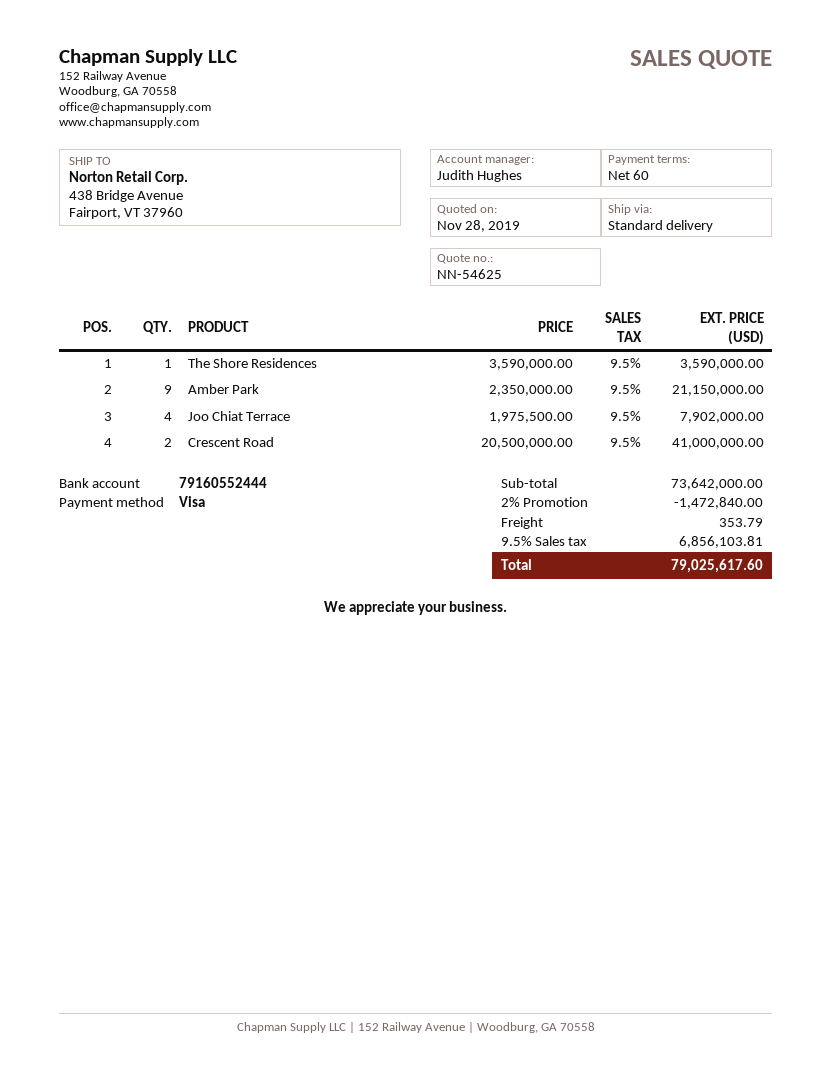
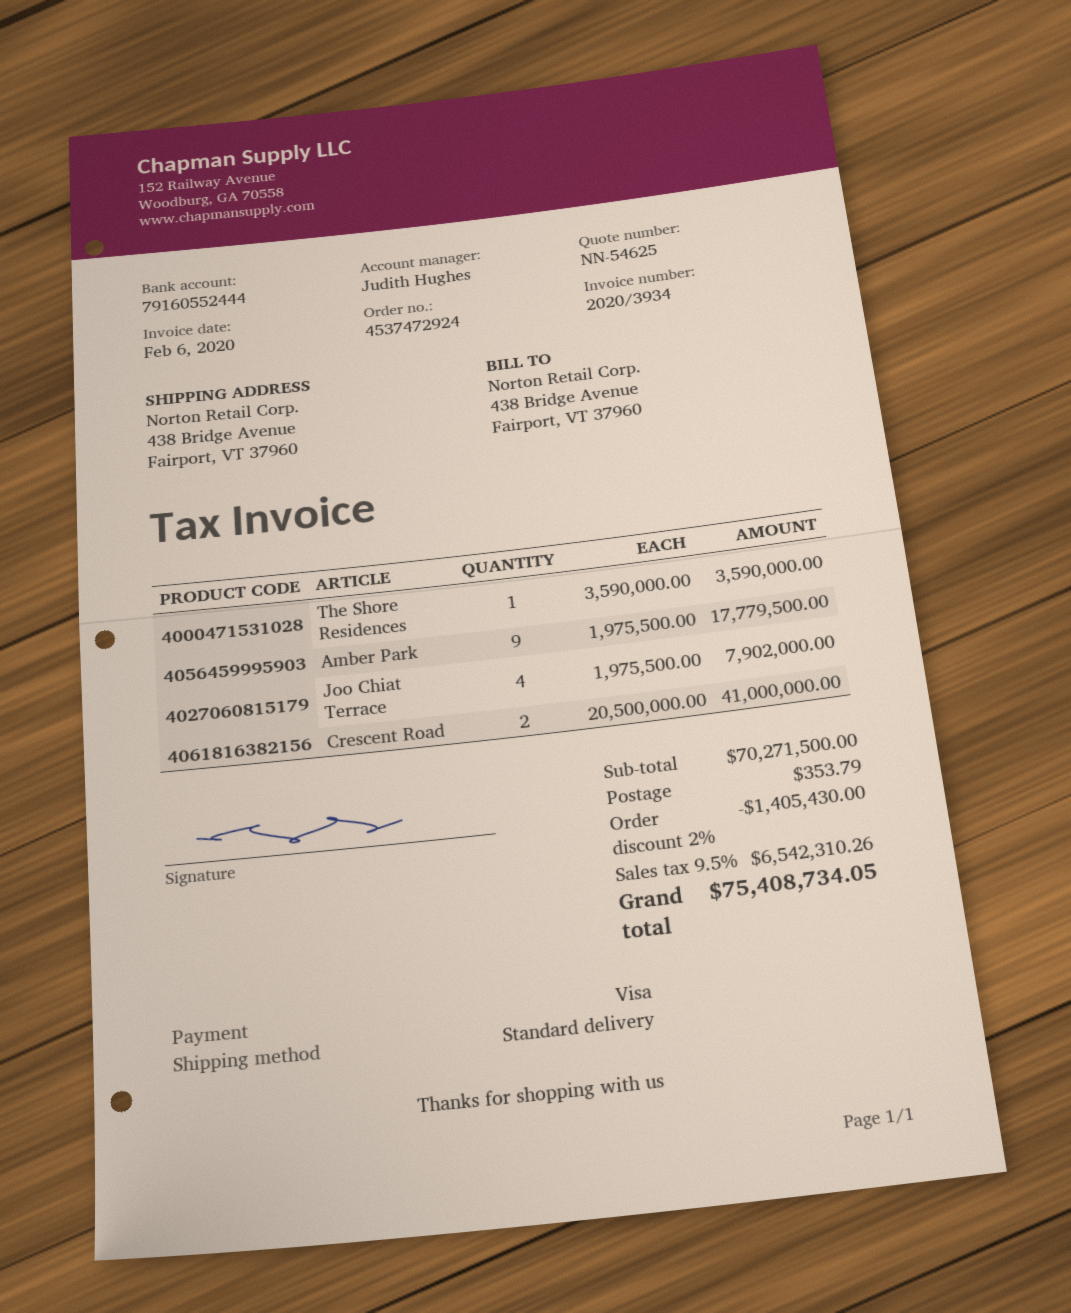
Amber Park: 9 x 2350000.00 = 21150000.00 -> 9 x 1975500.00 = 17779500.00
subtotal: 73642000.00 -> 70271500.00
discount: 2% = 1472840.00 -> 2% = 1405430.00
tax: 9.5% = 6856103.81 -> 9.5% = 6542310.26
total: 79025617.60 -> 75408734.05

